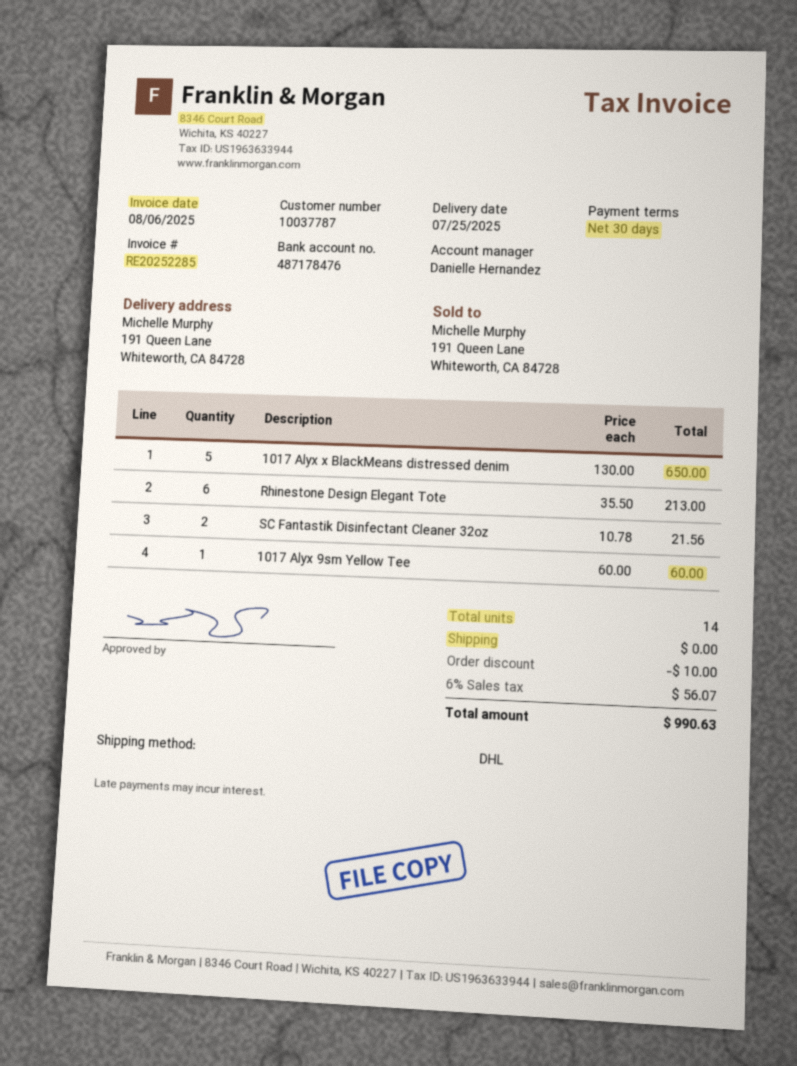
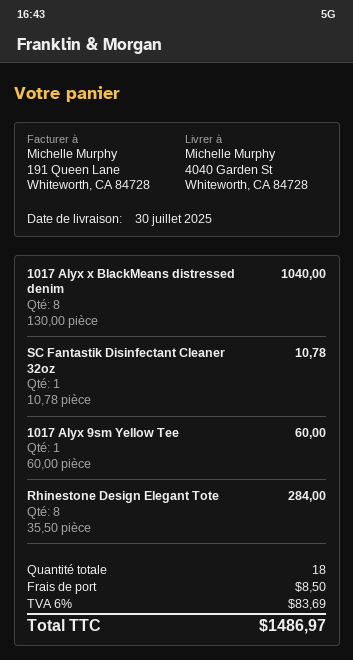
delivery date: 2025-07-25 -> 2025-07-30
ship to: 191 Queen Lane, Whiteworth, CA 84728 -> 4040 Garden St, Whiteworth, CA 84728
1017 Alyx x BlackMeans distressed denim: 5 x 130.00 = 650.00 -> 8 x 130.00 = 1040.00
Rhinestone Design Elegant Tote: 6 x 35.50 = 213.00 -> 8 x 35.50 = 284.00
SC Fantastik Disinfectant Cleaner 32oz: 2 x 10.78 = 21.56 -> 1 x 10.78 = 10.78
total quantity: 14 -> 18
discount: 10.00 -> none
shipping: 0.00 -> 8.50
tax: 6% = 56.07 -> 6% = 83.69
total: 990.63 -> 1486.97

